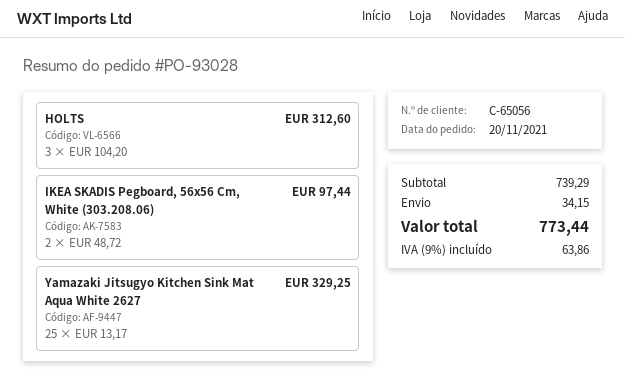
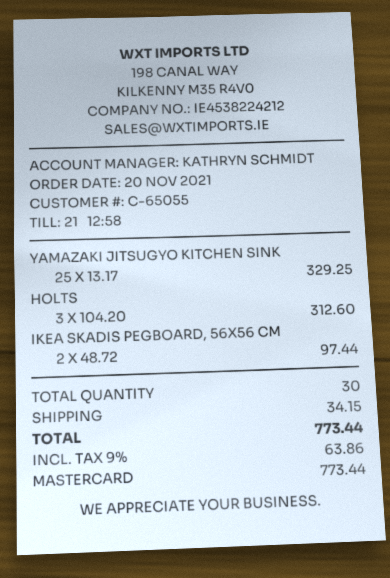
customer number: C-65056 -> C-65055

